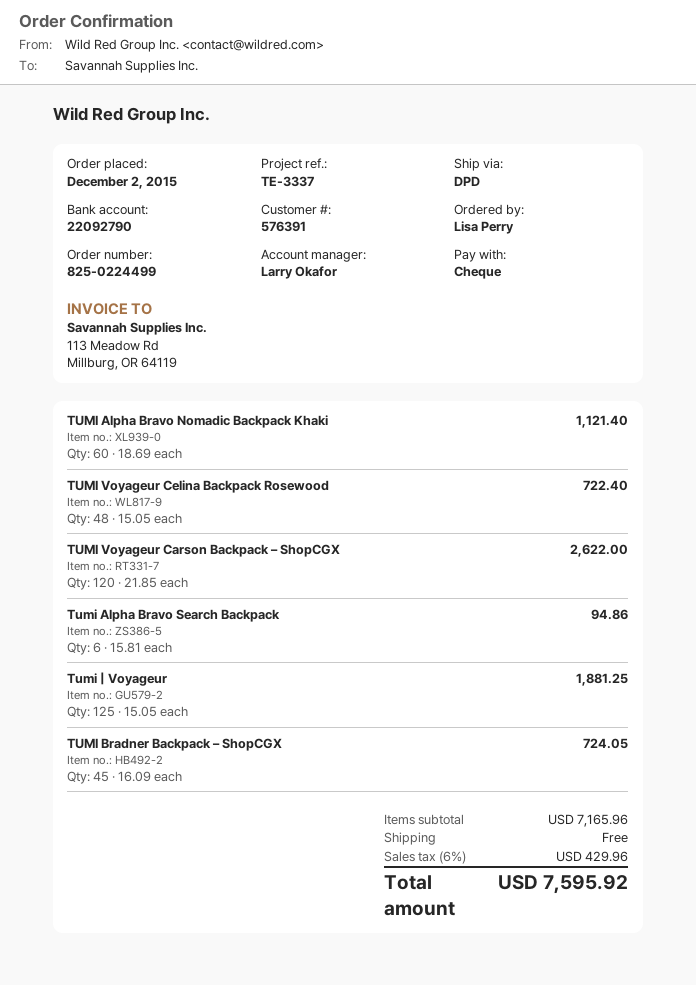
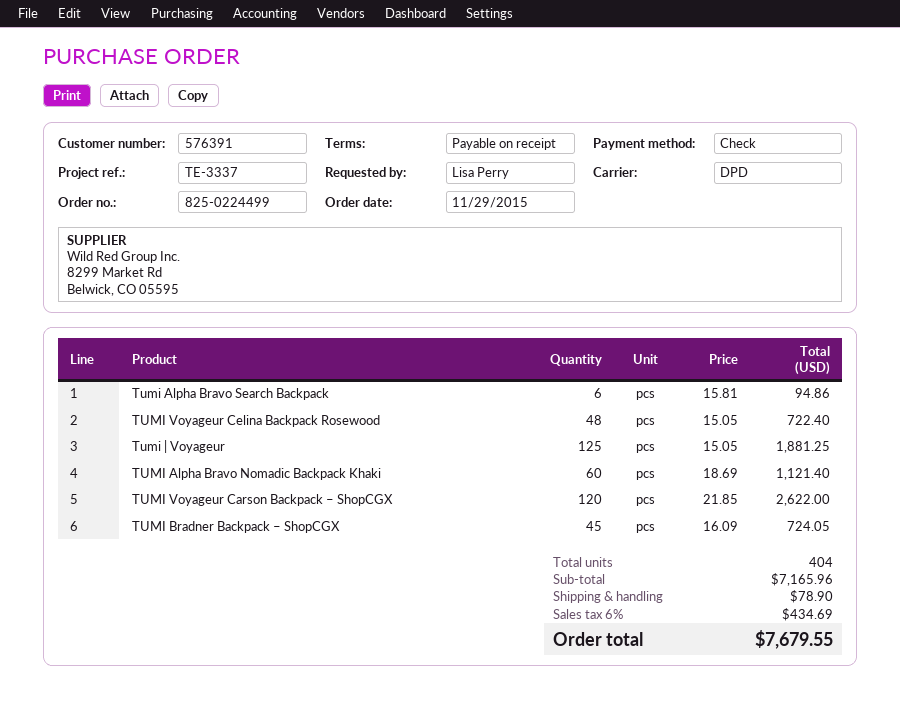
order date: 2015-12-02 -> 2015-11-29
shipping: 0.00 -> 78.90
tax: 6% = 429.96 -> 6% = 434.69
total: 7595.92 -> 7679.55

